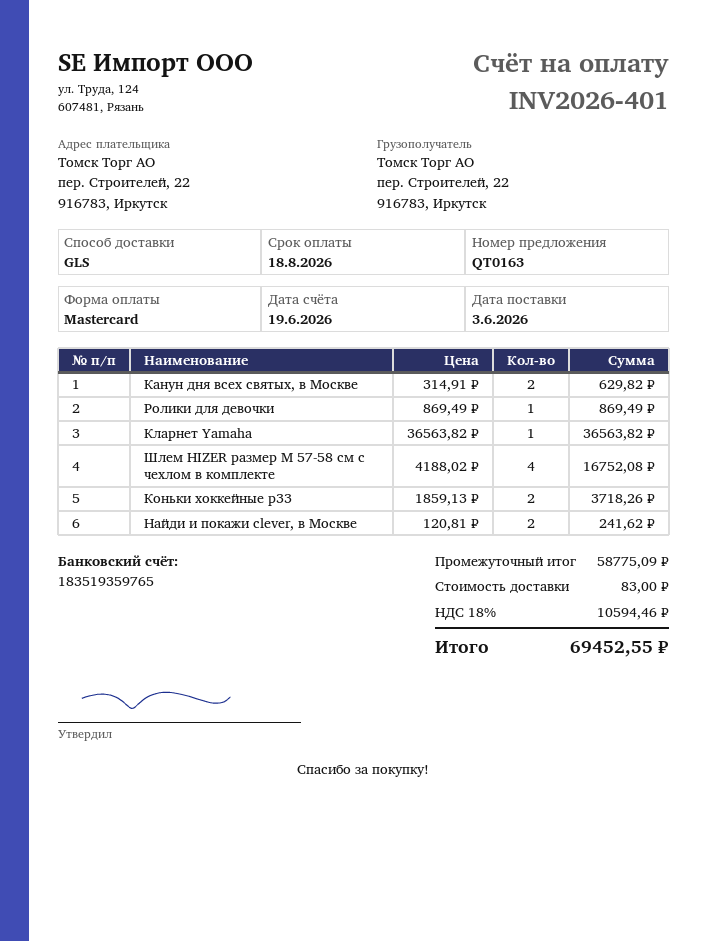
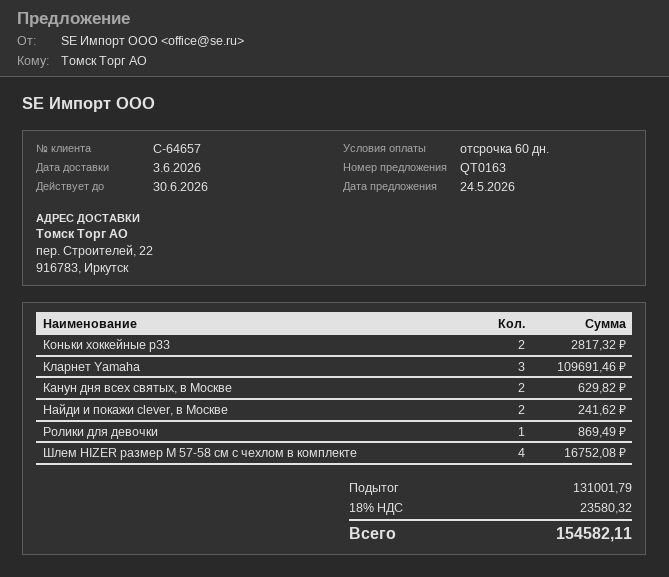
Кларнет Yamaha: 1 for 36563.82 -> 3 for 109691.46
Коньки хоккейные р33: 2 for 3718.26 -> 2 for 2817.32
subtotal: 58775.09 -> 131001.79
shipping: 83.00 -> none
tax: 18% = 10594.46 -> 18% = 23580.32
total: 69452.55 -> 154582.11

